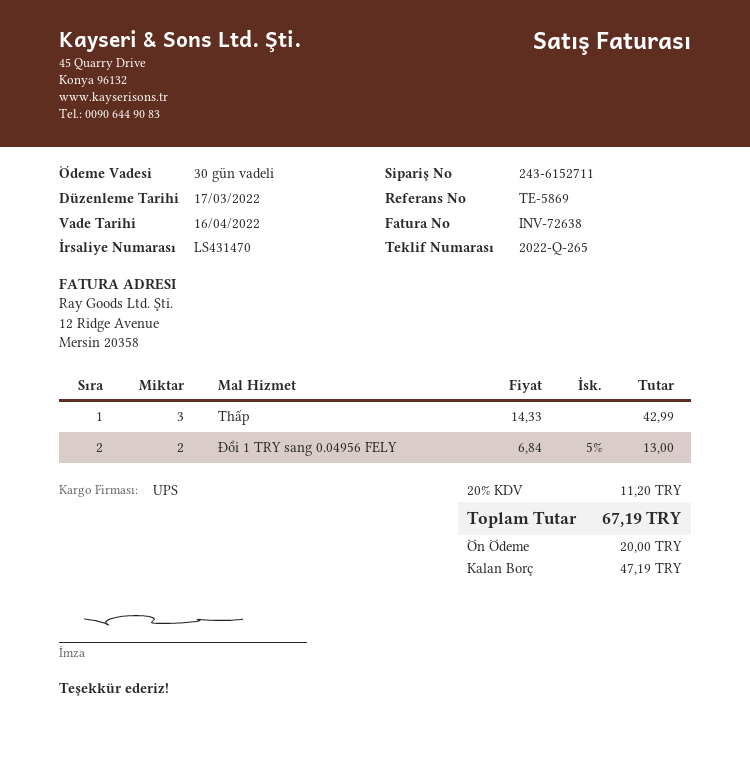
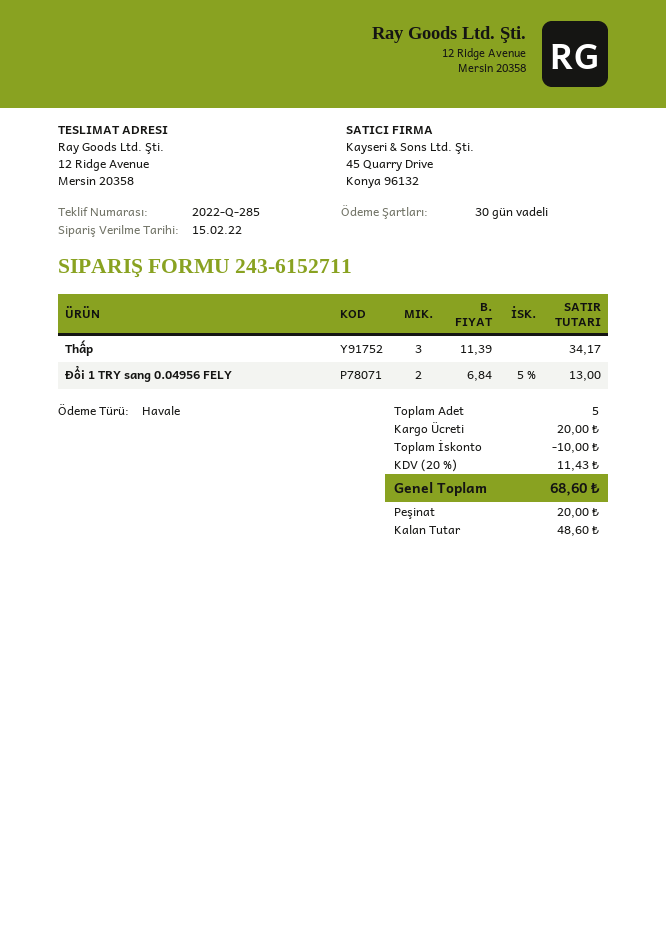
quote number: 2022-Q-265 -> 2022-Q-285
Thấp: 3 x 14.33 = 42.99 -> 3 x 11.39 = 34.17
discount: none -> 10.00
shipping: none -> 20.00
tax: 20% = 11.20 -> 20% = 11.43
total: 67.19 -> 68.60
balance: 47.19 -> 48.60

